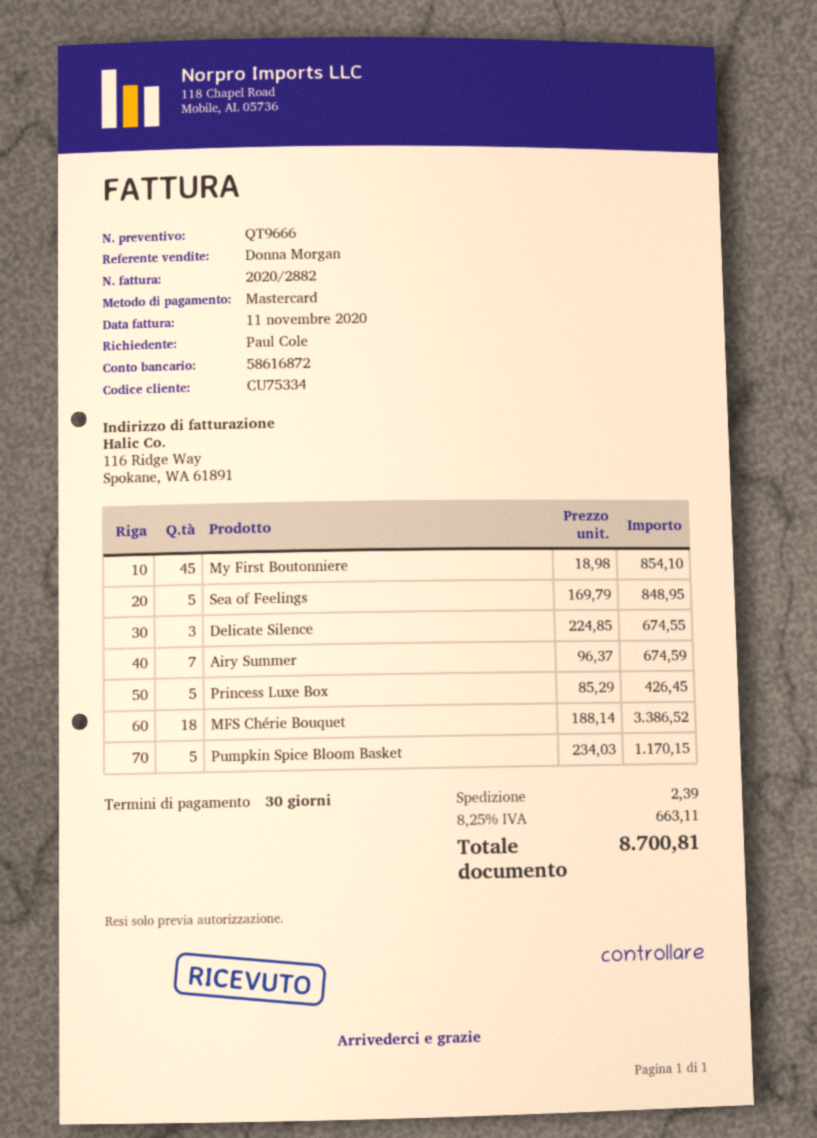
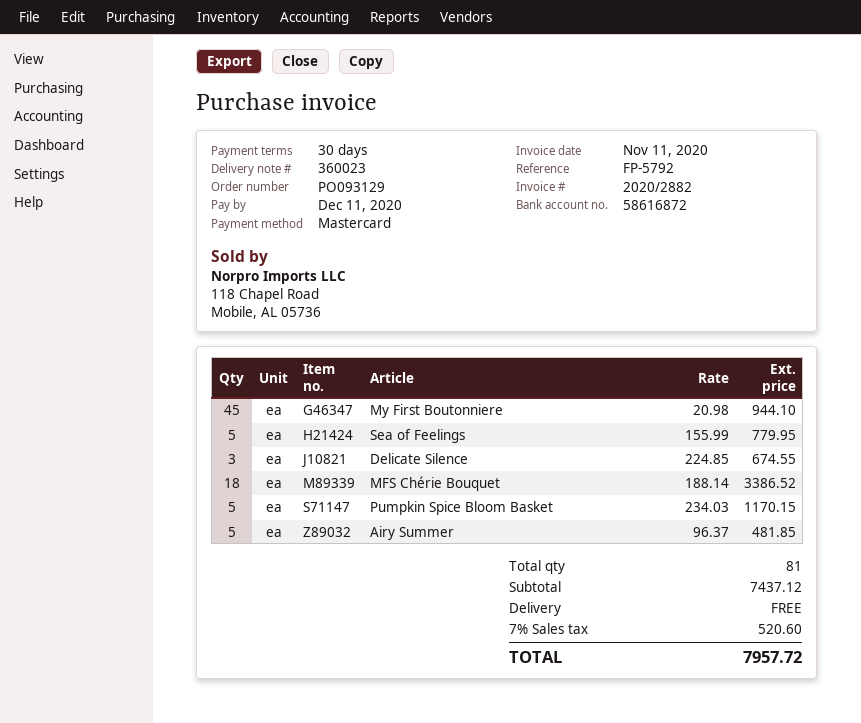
My First Boutonniere: 45 x 18.98 = 854.10 -> 45 x 20.98 = 944.10
Sea of Feelings: 5 x 169.79 = 848.95 -> 5 x 155.99 = 779.95
Airy Summer: 7 x 96.37 = 674.59 -> 5 x 96.37 = 481.85
Princess Luxe Box: 5 x 85.29 = 426.45 -> none
shipping: 2.39 -> 0.00
tax: 8.25% = 663.11 -> 7% = 520.60
total: 8700.81 -> 7957.72

